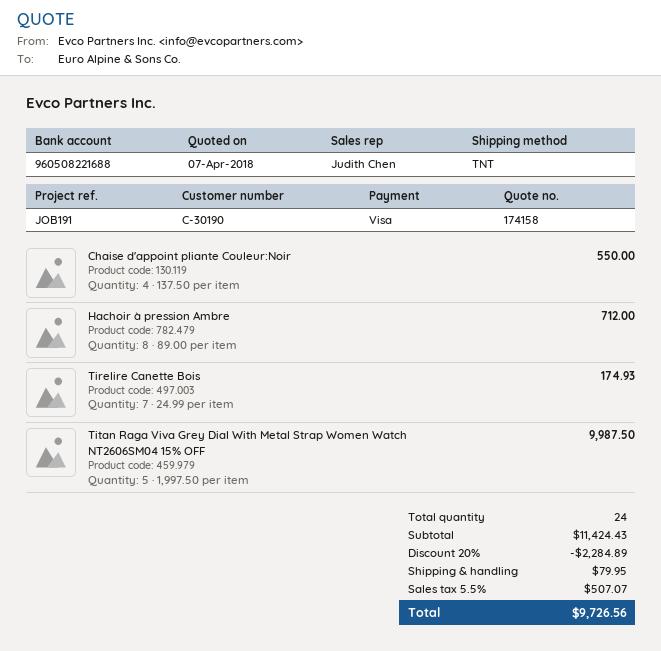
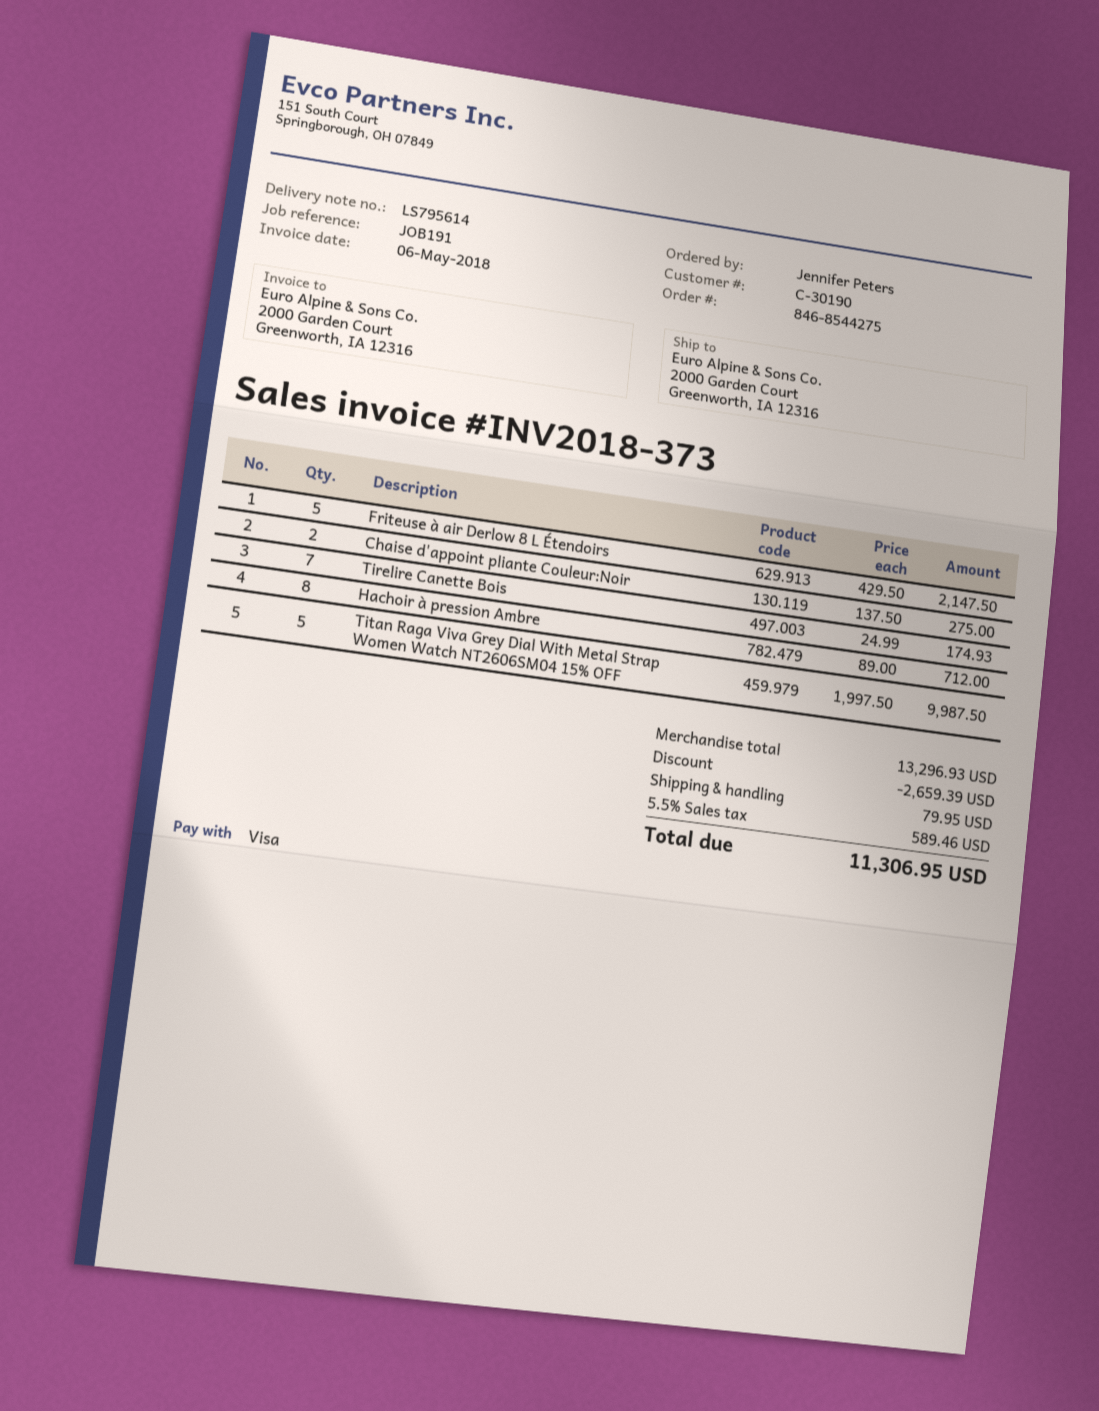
Chaise d'appoint pliante Couleur:Noir: 4 x 137.50 = 550.00 -> 2 x 137.50 = 275.00
Friteuse à air Derlow 8 L Étendoirs: none -> 5 x 429.50 = 2147.50
subtotal: 11424.43 -> 13296.93
discount: 2284.89 -> 2659.39
tax: 5.5% = 507.07 -> 5.5% = 589.46
total: 9726.56 -> 11306.95

